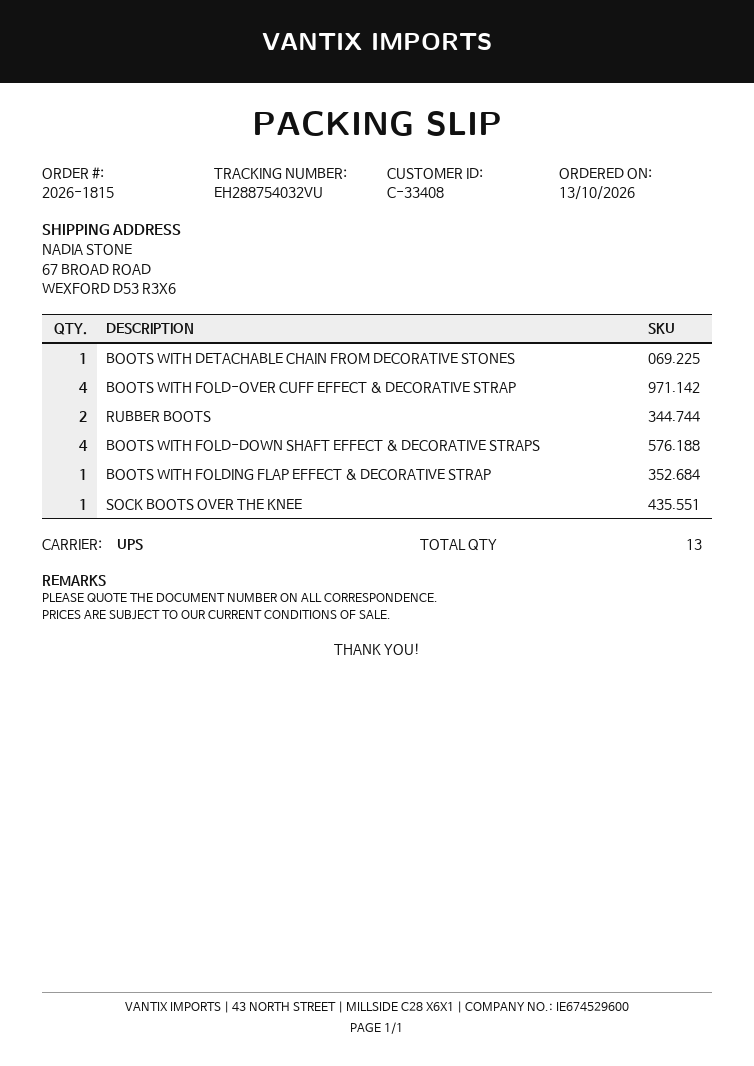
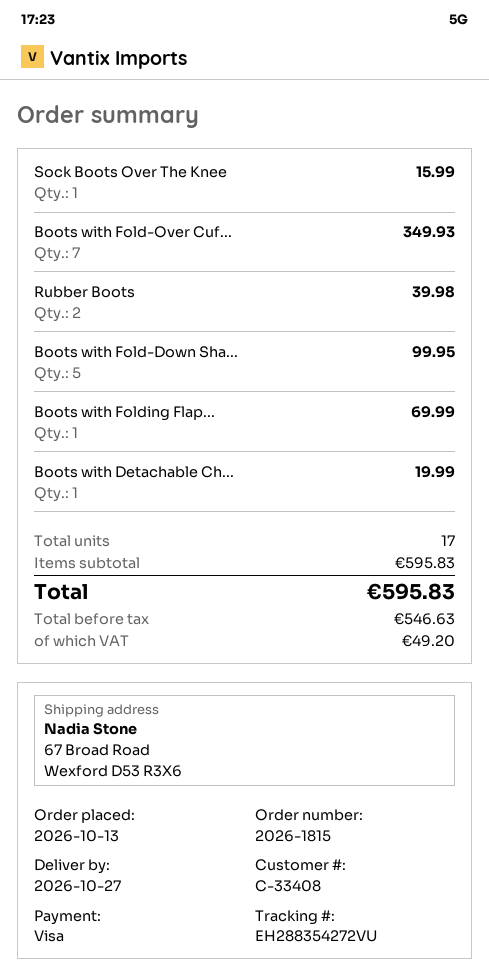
tracking number: EH288754032VU -> EH288354272VU
BOOTS WITH FOLD-OVER CUFF EFFECT & DECORATIVE STRAP: 4 -> 7
BOOTS WITH FOLD-DOWN SHAFT EFFECT & DECORATIVE STRAPS: 4 -> 5
total quantity: 13 -> 17

